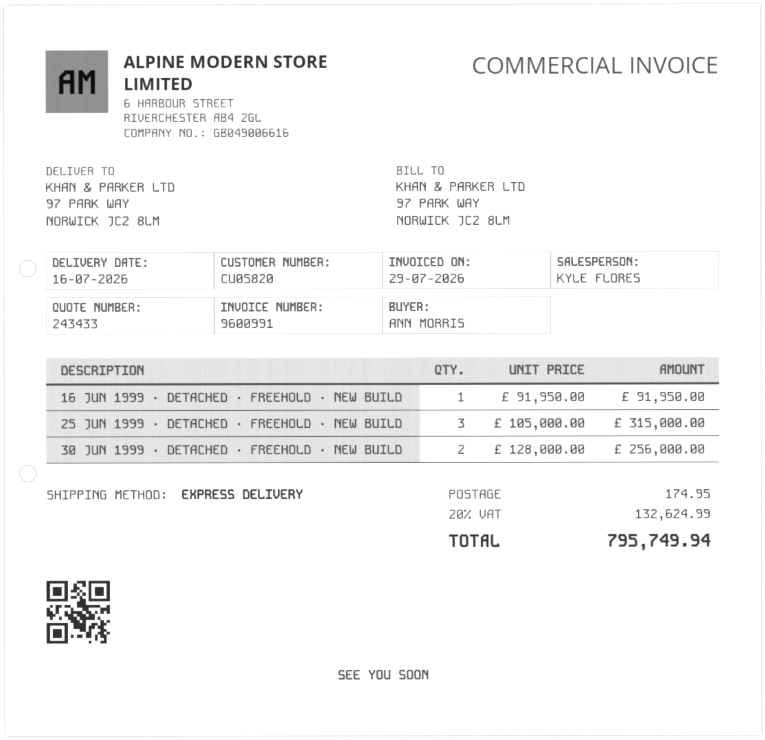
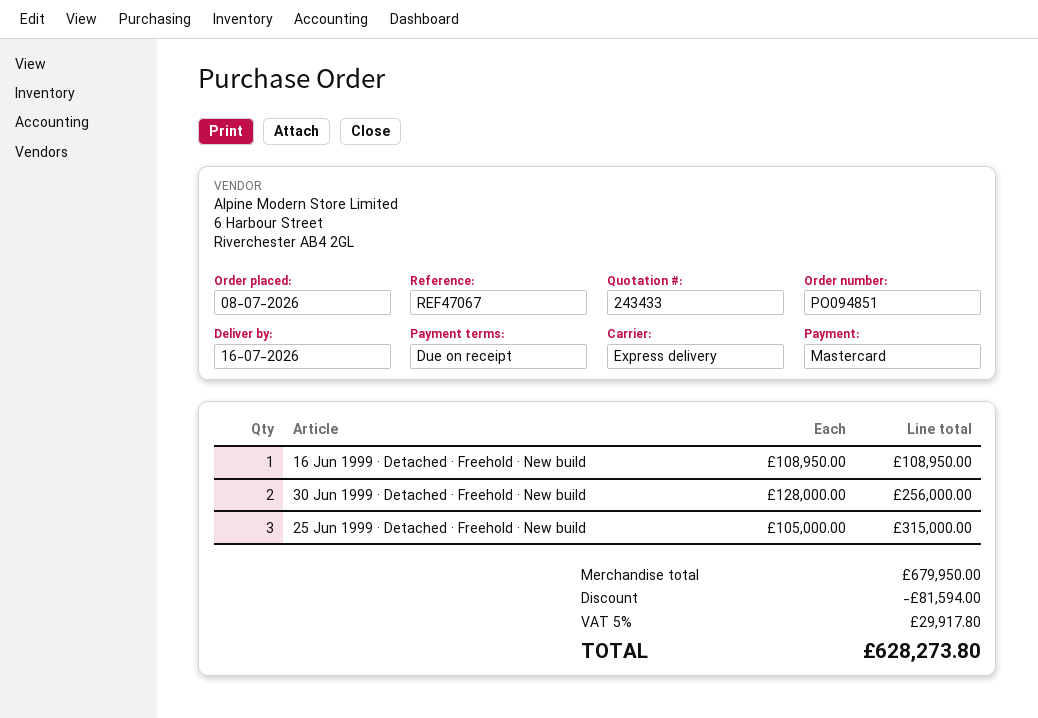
16 JUN 1999 · DETACHED · FREEHOLD · NEW BUILD: 1 x 91950.00 = 91950.00 -> 1 x 108950.00 = 108950.00
discount: none -> 81594.00
shipping: 174.95 -> none
tax: 20% = 132624.99 -> 5% = 29917.80
total: 795749.94 -> 628273.80

